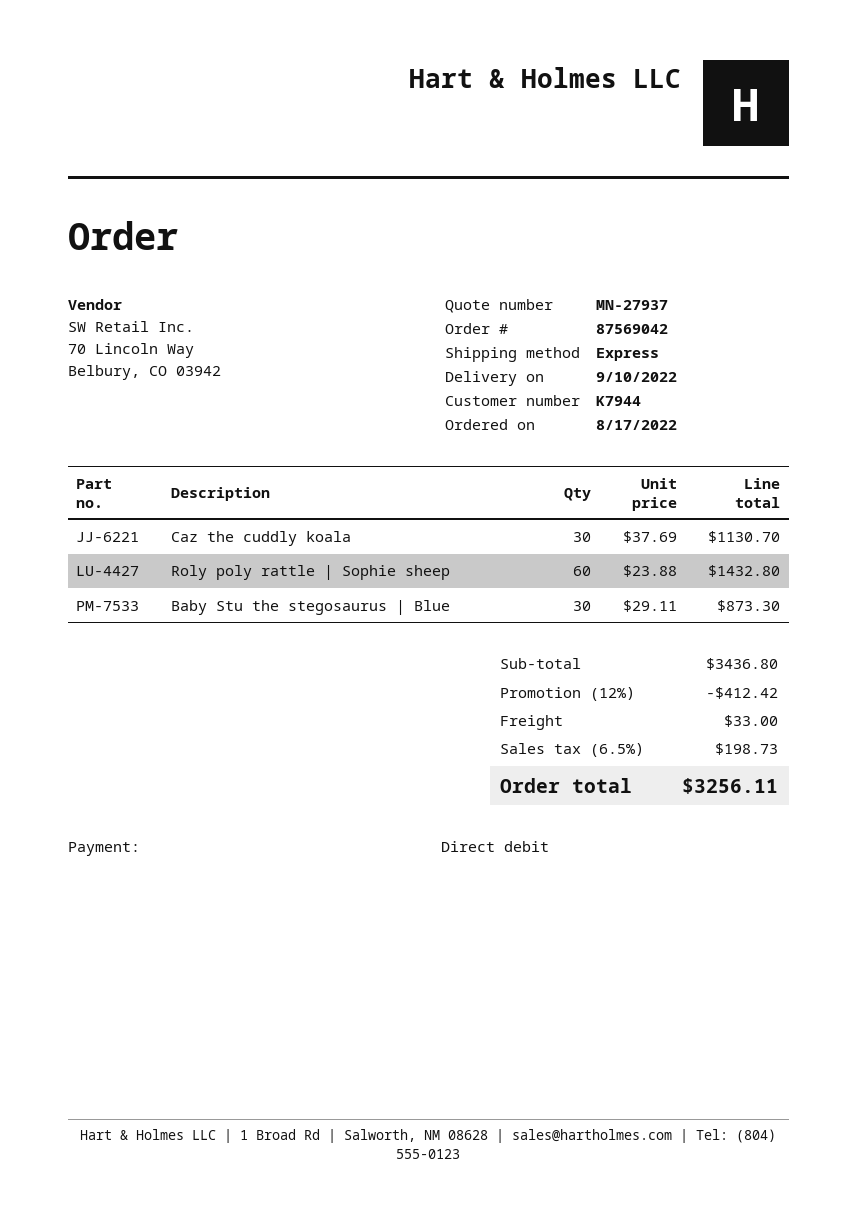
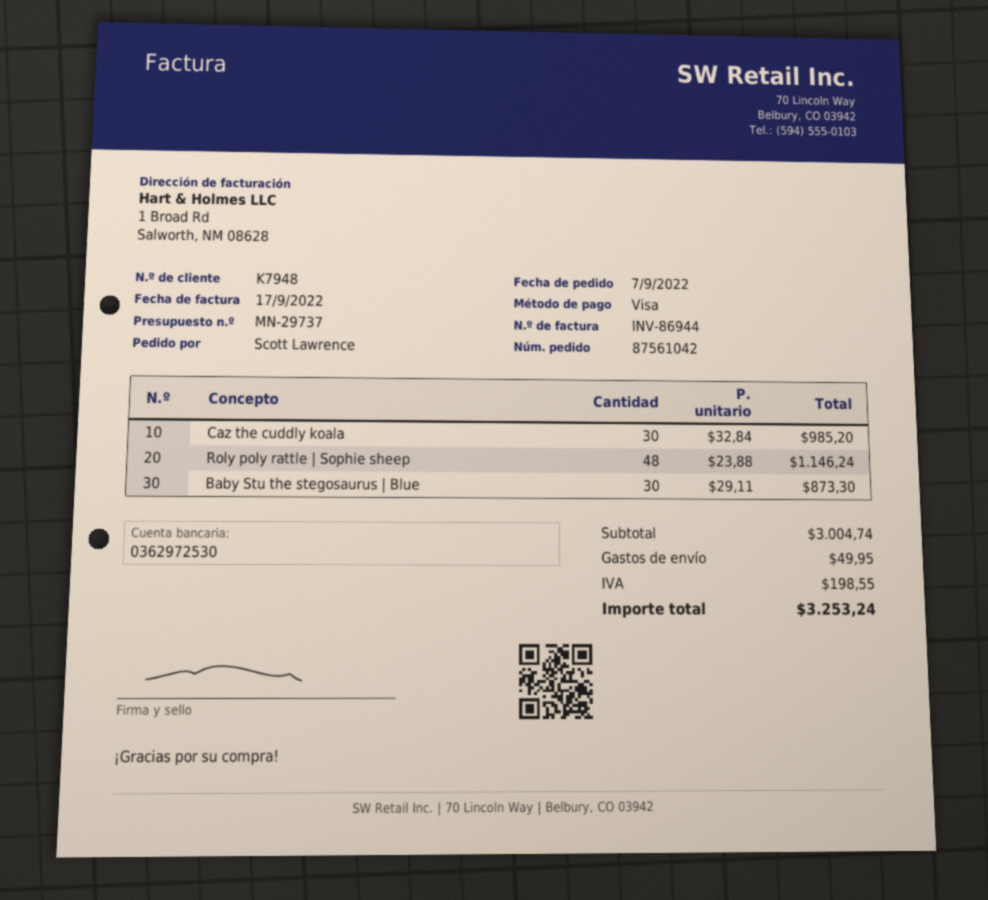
quote number: MN-27937 -> MN-29737
order number: 87569042 -> 87561042
order date: 2022-08-17 -> 2022-09-07
customer number: K7944 -> K7948
payment method: direct debit -> Visa
Caz the cuddly koala: 30 x 37.69 = 1130.70 -> 30 x 32.84 = 985.20
Roly poly rattle | Sophie sheep: 60 x 23.88 = 1432.80 -> 48 x 23.88 = 1146.24
subtotal: 3436.80 -> 3004.74
discount: 12% = 412.42 -> none
shipping: 33.00 -> 49.95
tax: 198.73 -> 198.55
total: 3256.11 -> 3253.24

